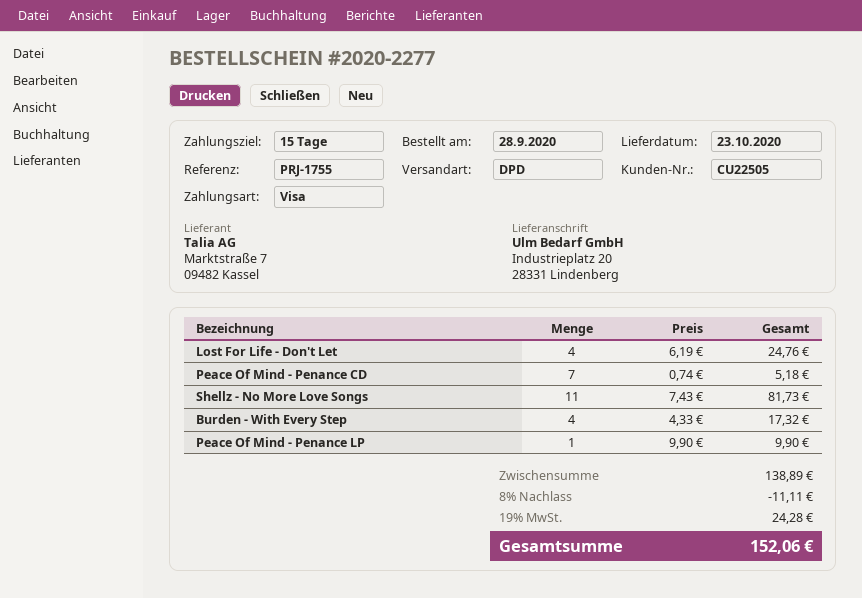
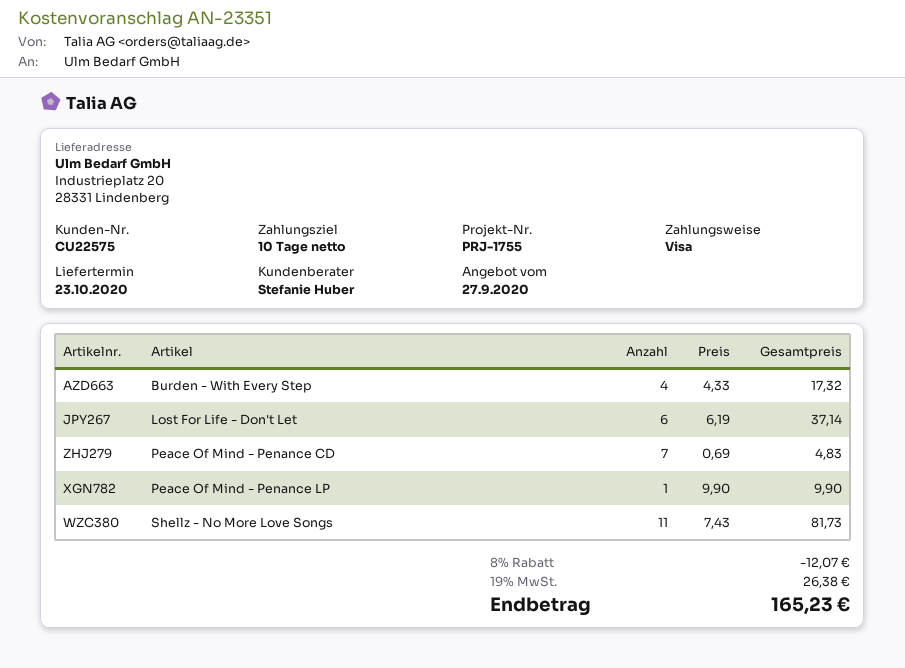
payment terms: 15 days -> 10 days
customer number: CU22505 -> CU22575
Lost For Life - Don't Let: 4 x 6.19 = 24.76 -> 6 x 6.19 = 37.14
Peace Of Mind - Penance CD: 7 x 0.74 = 5.18 -> 7 x 0.69 = 4.83
discount: 8% = 11.11 -> 8% = 12.07
tax: 19% = 24.28 -> 19% = 26.38
total: 152.06 -> 165.23

